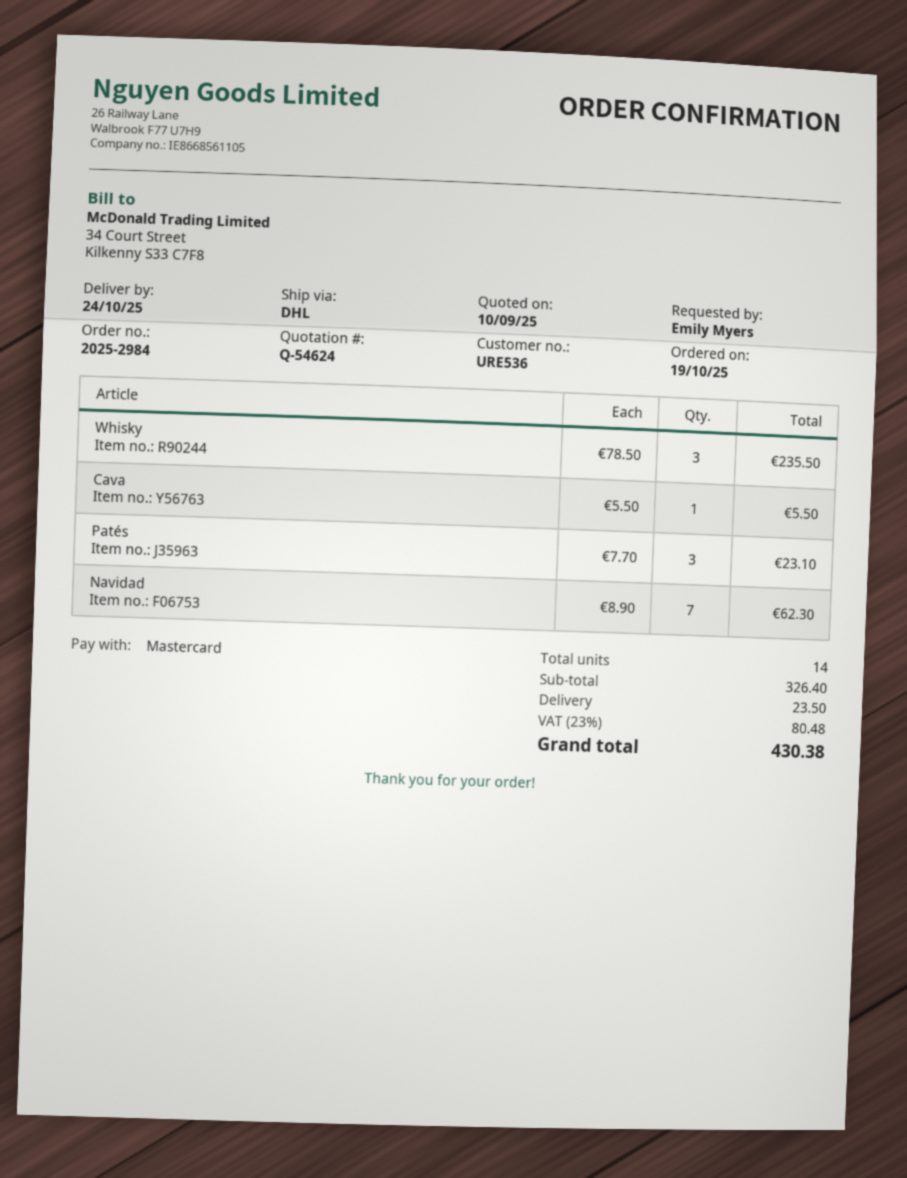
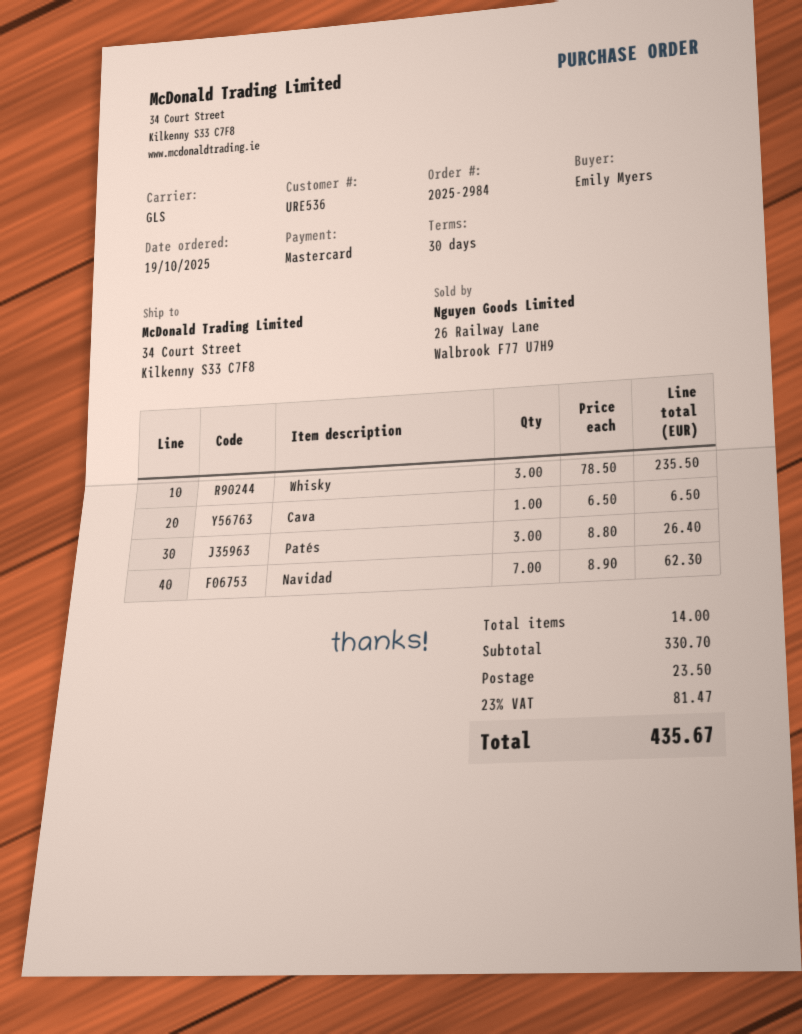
shipping method: DHL -> GLS
Cava: 1 x 5.50 = 5.50 -> 1 x 6.50 = 6.50
Patés: 3 x 7.70 = 23.10 -> 3 x 8.80 = 26.40
subtotal: 326.40 -> 330.70
tax: 23% = 80.48 -> 23% = 81.47
total: 430.38 -> 435.67

